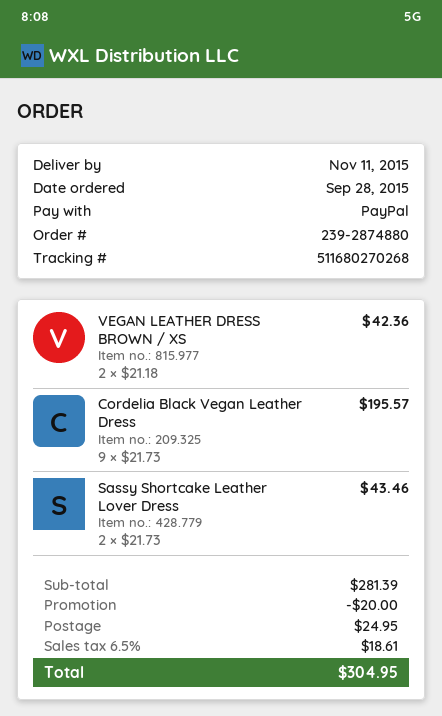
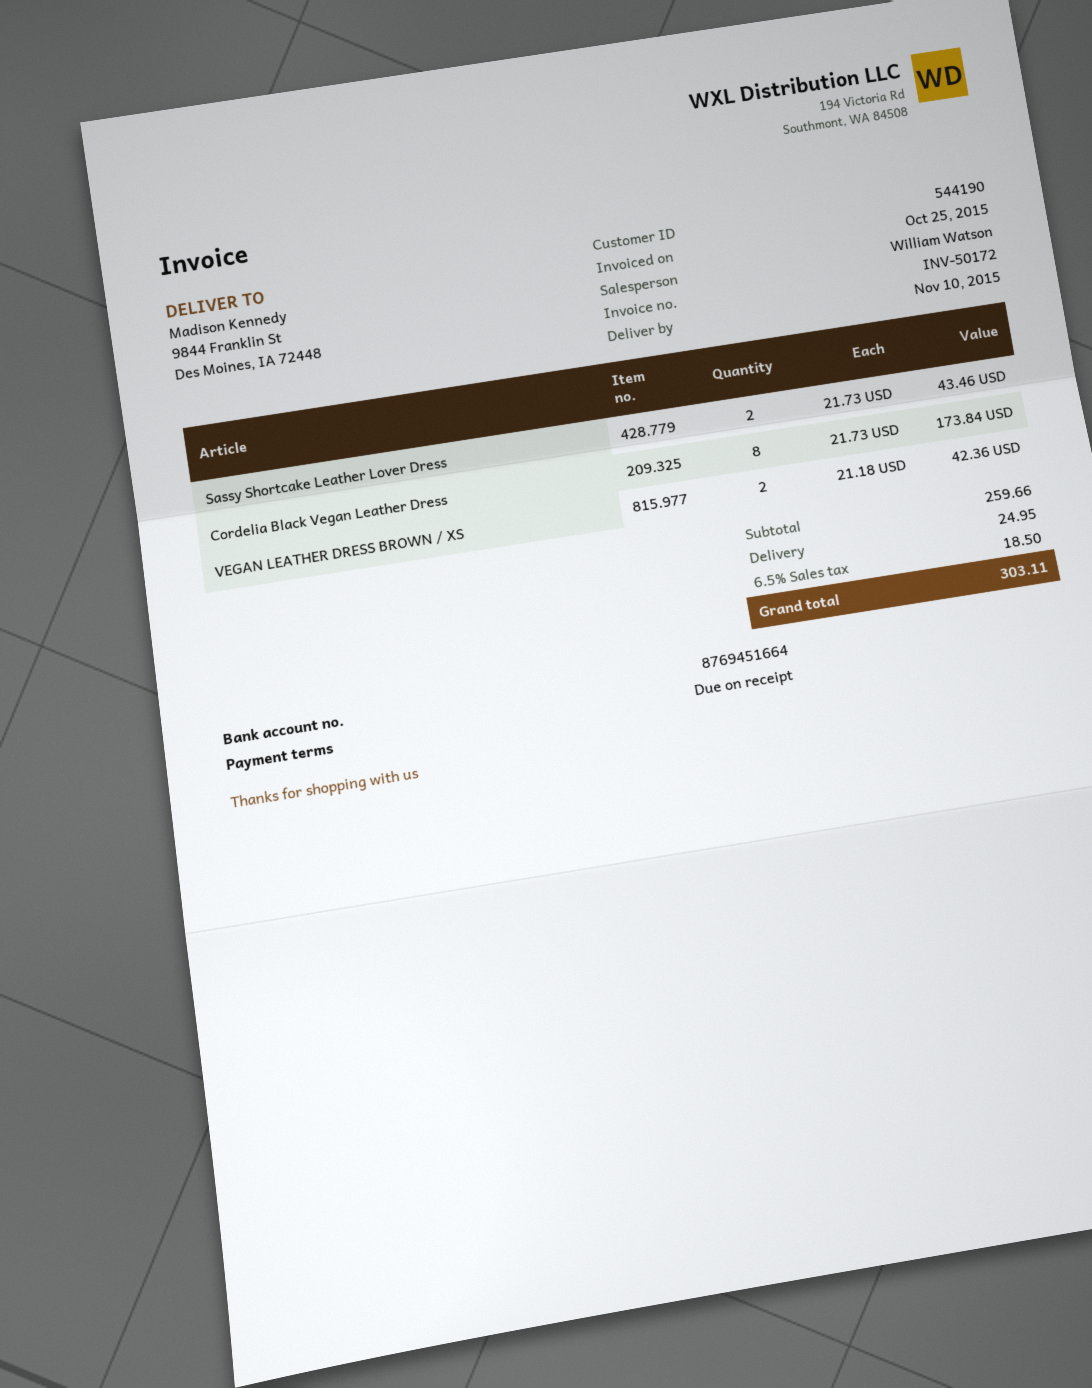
delivery date: 2015-11-11 -> 2015-11-10
Cordelia Black Vegan Leather Dress: 9 x 21.73 = 195.57 -> 8 x 21.73 = 173.84
subtotal: 281.39 -> 259.66
discount: 20.00 -> none
tax: 6.5% = 18.61 -> 6.5% = 18.50
total: 304.95 -> 303.11

